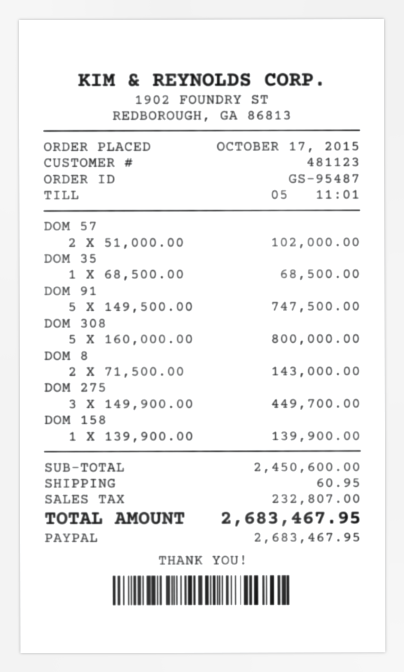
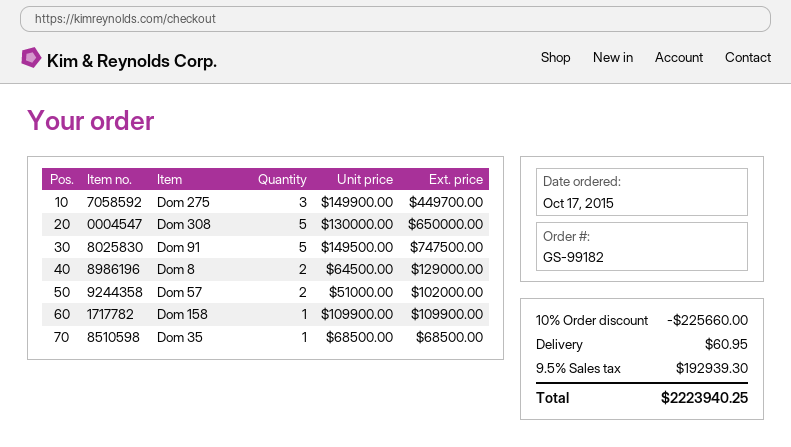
order number: GS-95487 -> GS-99182
DOM 308: 5 x 160000.00 = 800000.00 -> 5 x 130000.00 = 650000.00
DOM 8: 2 x 71500.00 = 143000.00 -> 2 x 64500.00 = 129000.00
DOM 158: 1 x 139900.00 = 139900.00 -> 1 x 109900.00 = 109900.00
discount: none -> 10% = 225660.00
tax: 232807.00 -> 192939.30
total: 2683467.95 -> 2223940.25

